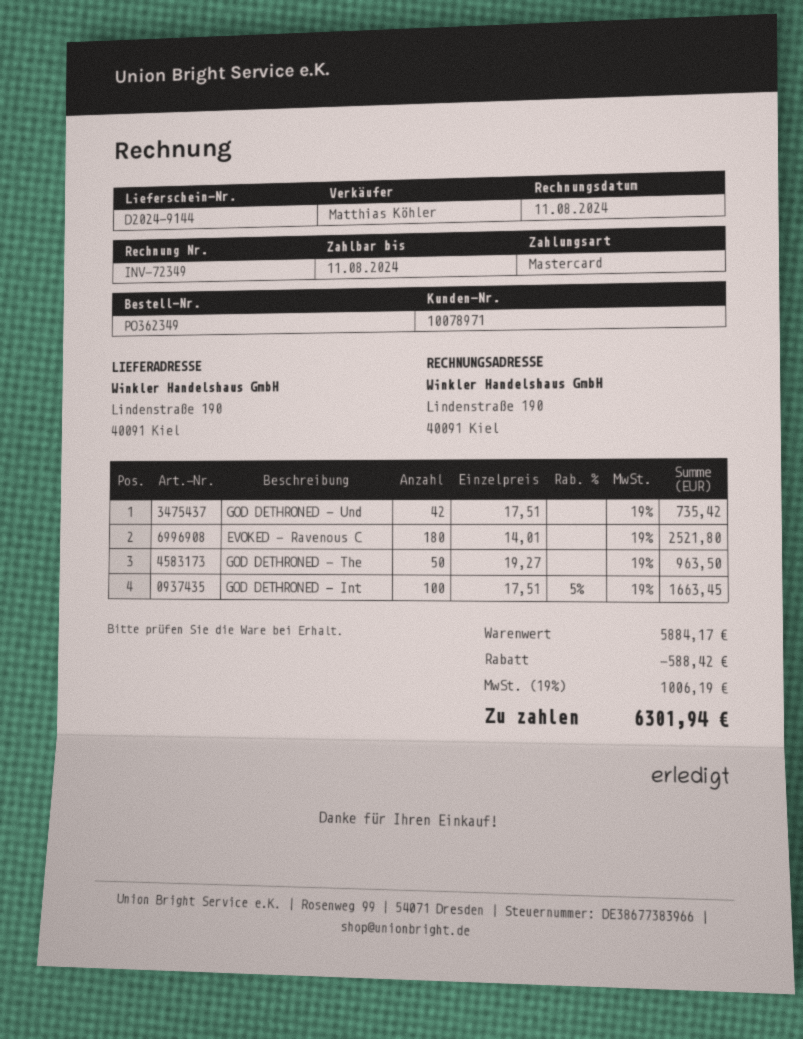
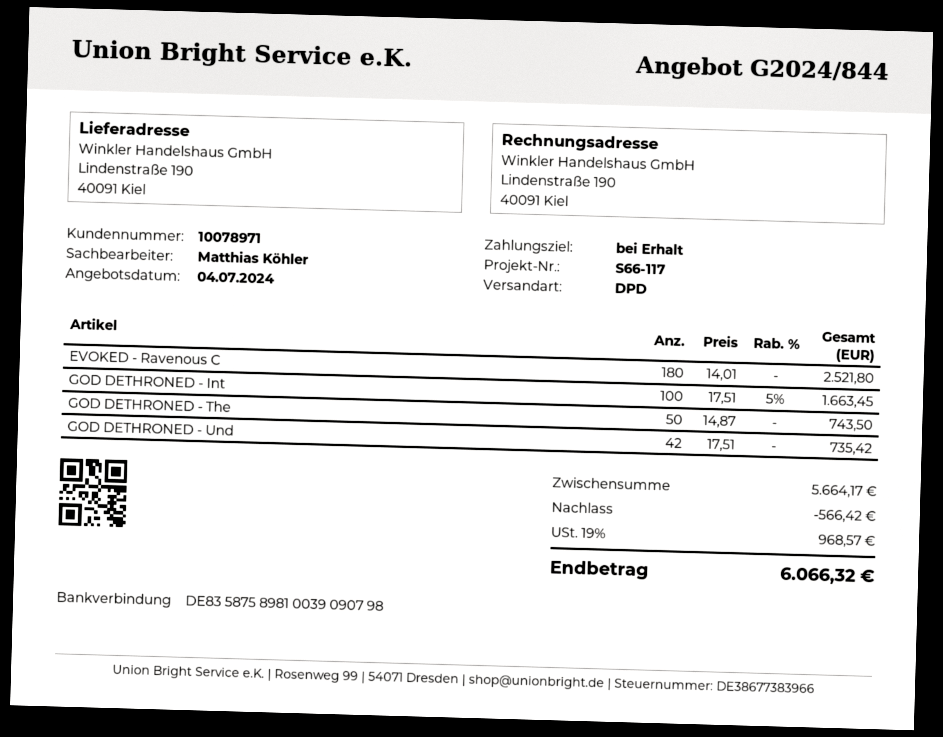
GOD DETHRONED - The: 50 x 19.27 = 963.50 -> 50 x 14.87 = 743.50
subtotal: 5884.17 -> 5664.17
discount: 588.42 -> 566.42
tax: 19% = 1006.19 -> 19% = 968.57
total: 6301.94 -> 6066.32

